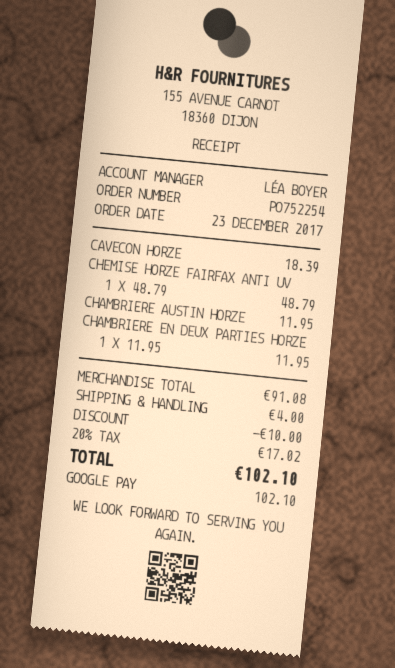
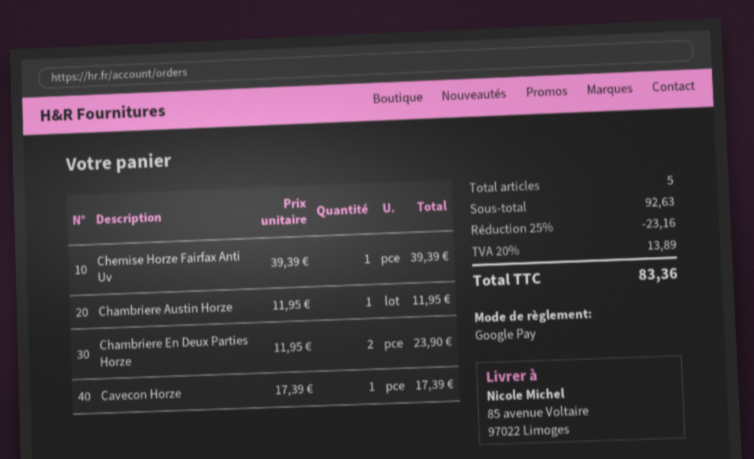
CAVECON HORZE: 1 x 18.39 = 18.39 -> 1 x 17.39 = 17.39
CHEMISE HORZE FAIRFAX ANTI UV: 1 x 48.79 = 48.79 -> 1 x 39.39 = 39.39
CHAMBRIERE EN DEUX PARTIES HORZE: 1 x 11.95 = 11.95 -> 2 x 11.95 = 23.90
subtotal: 91.08 -> 92.63
discount: 10.00 -> 23.16
shipping: 4.00 -> none
tax: 20% = 17.02 -> 20% = 13.89
total: 102.10 -> 83.36

